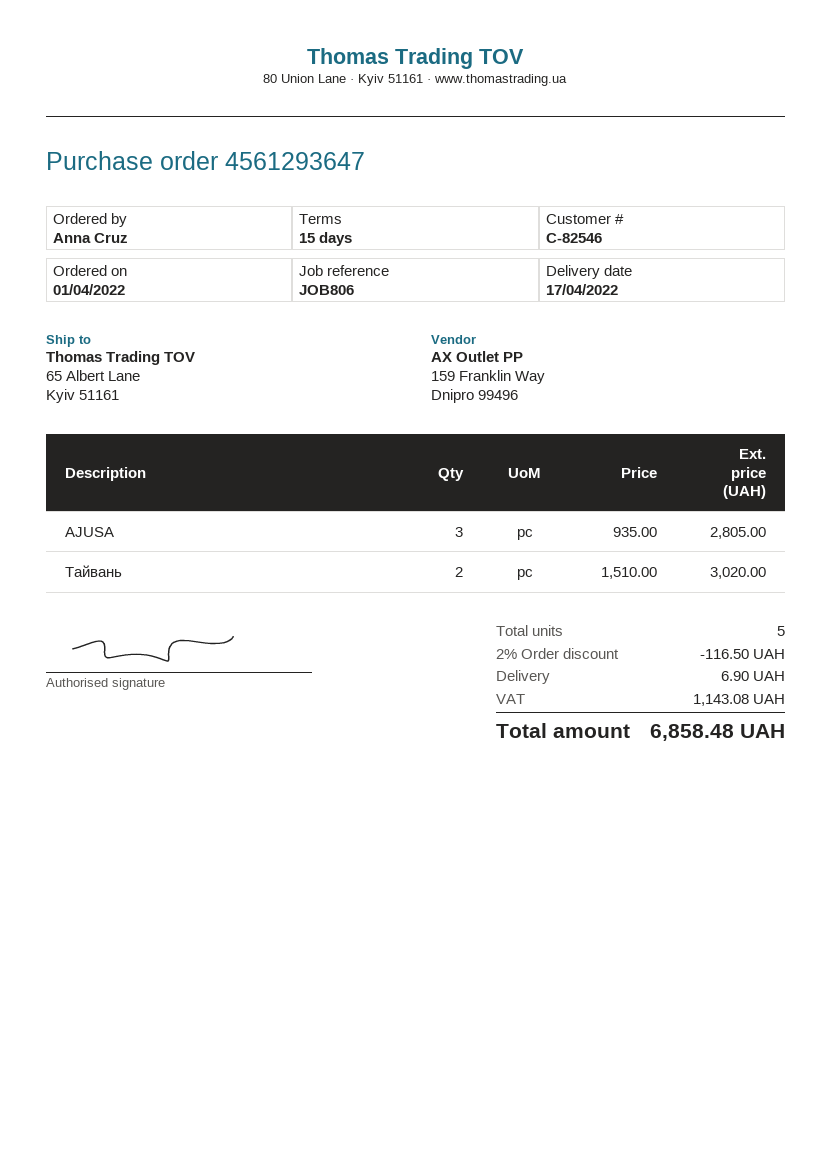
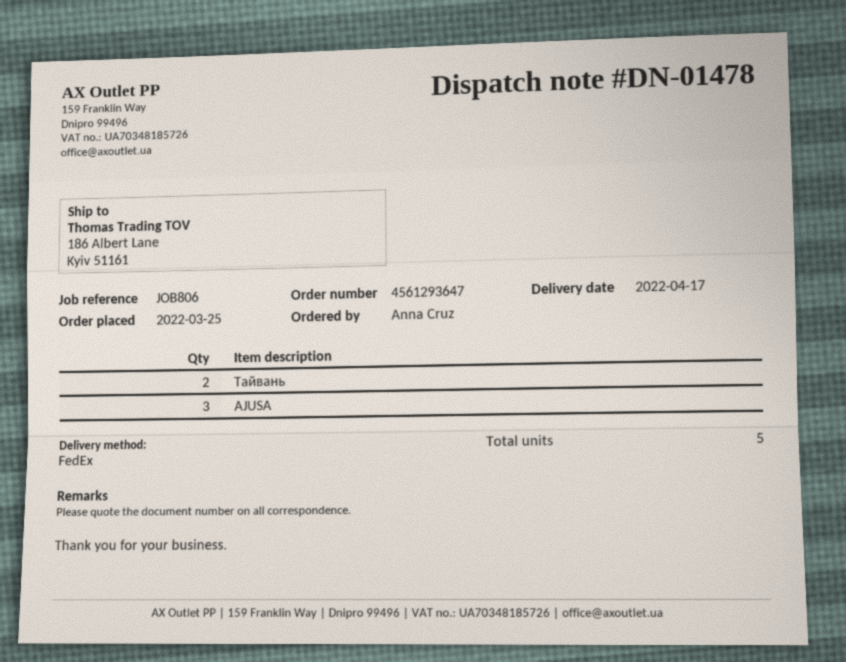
order date: 2022-04-01 -> 2022-03-25
ship to: 65 Albert Lane, Kyiv 51161 -> 186 Albert Lane, Kyiv 51161

